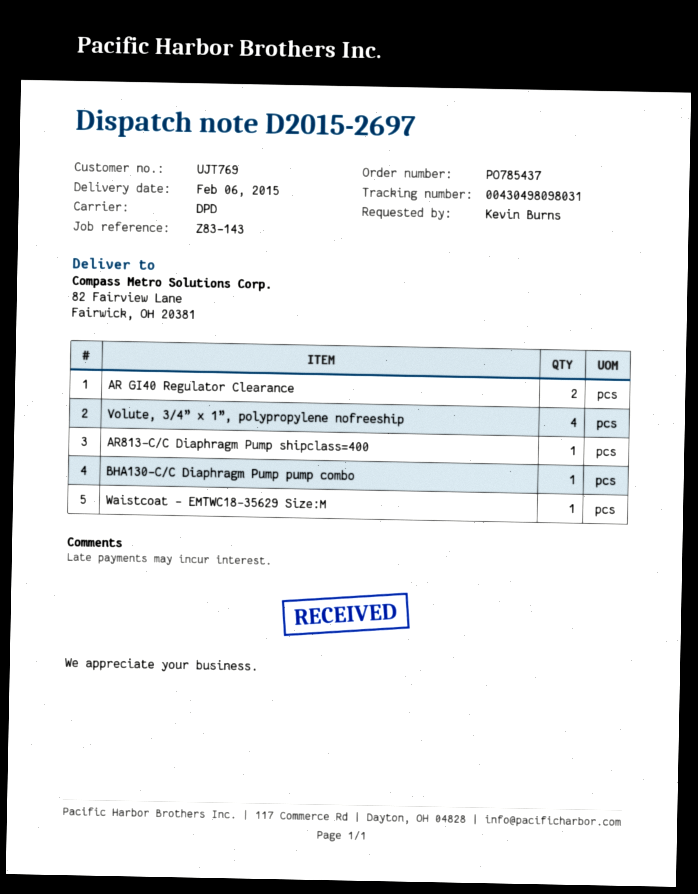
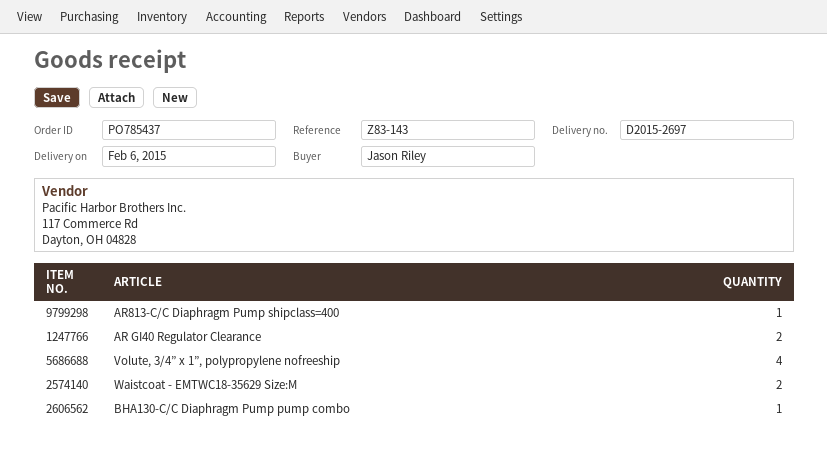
ordered by: Kevin Burns -> Jason Riley
Waistcoat - EMTWC18-35629 Size:M: 1 -> 2

